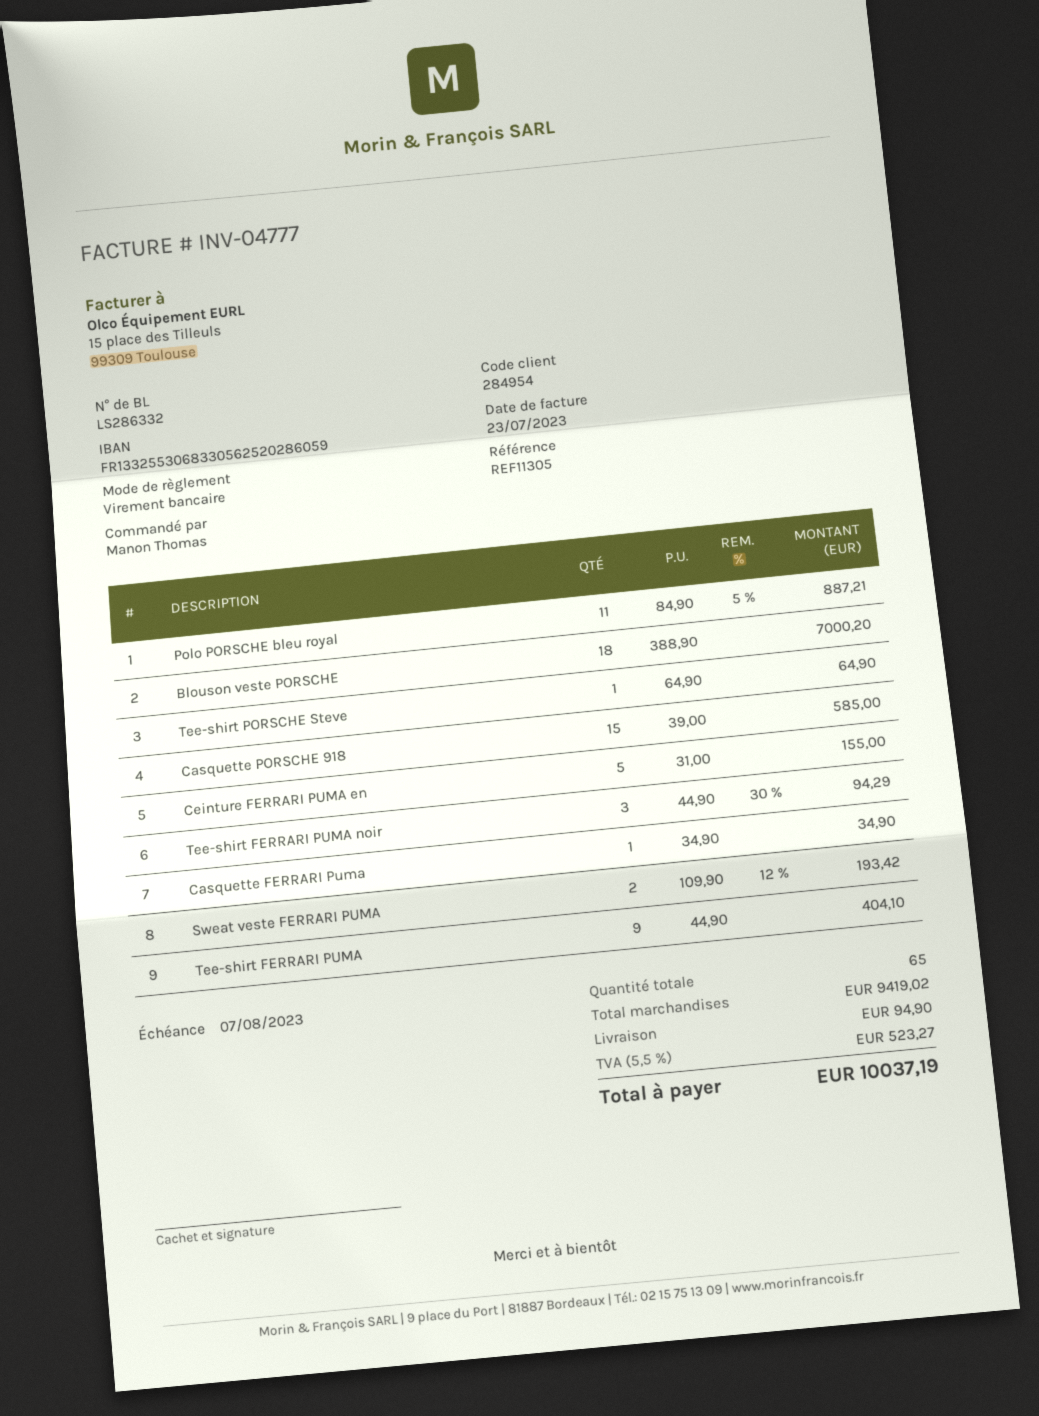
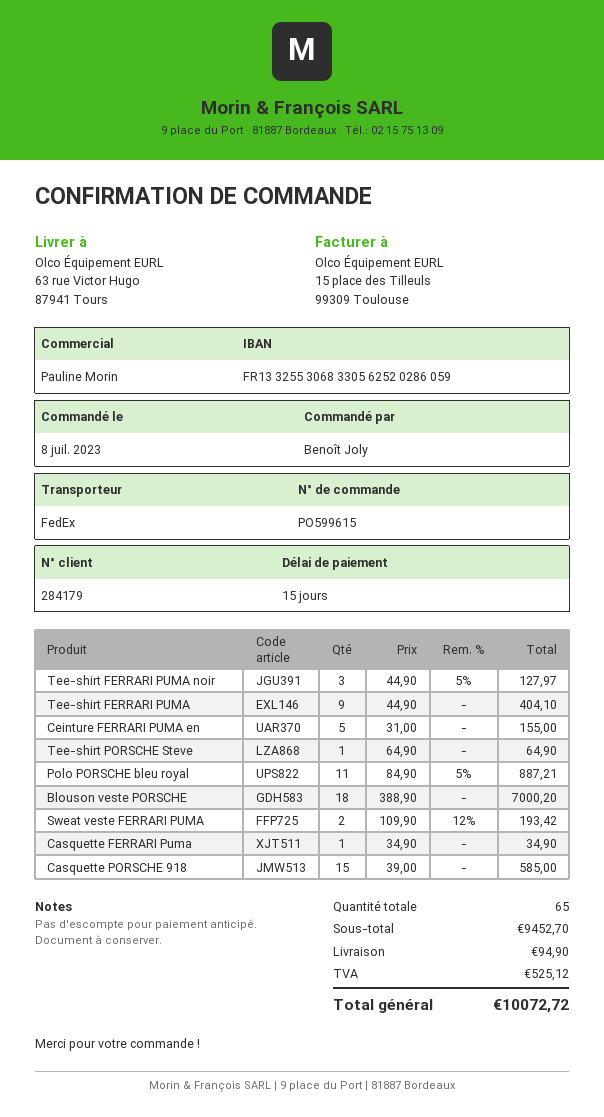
customer number: 284954 -> 284179
ordered by: Manon Thomas -> Benoît Joly
Tee-shirt FERRARI PUMA noir: 3 x 44.90 - 30% = 94.29 -> 3 x 44.90 - 5% = 127.97
subtotal: 9419.02 -> 9452.70
tax: 523.27 -> 525.12
total: 10037.19 -> 10072.72

